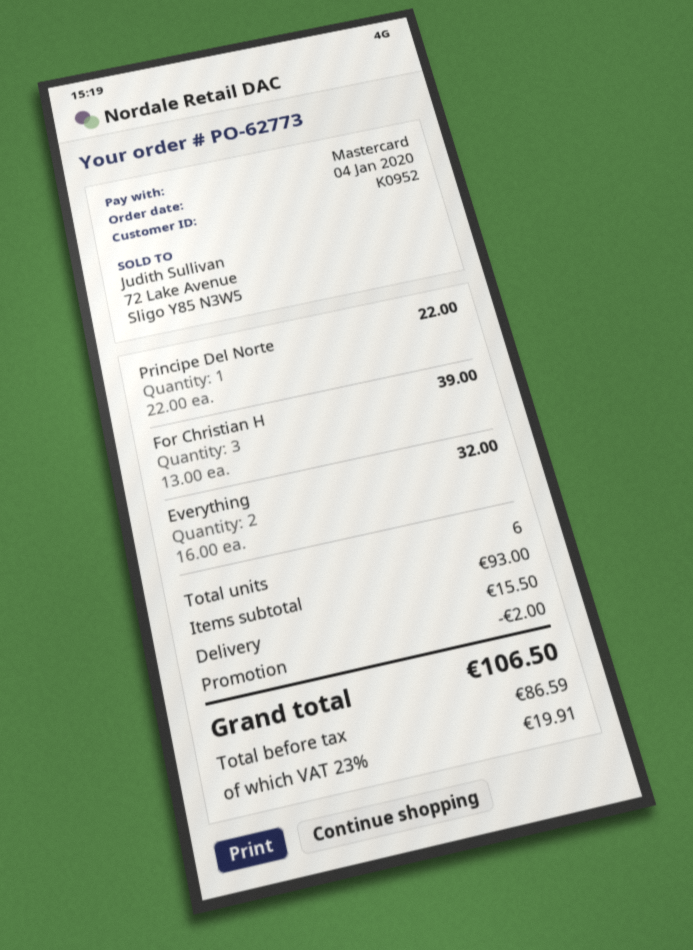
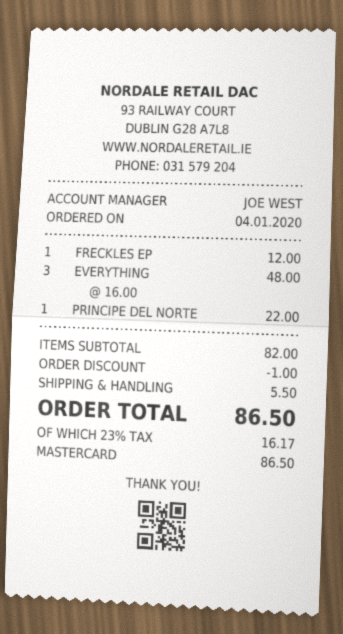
For Christian H: 3 x 13.00 = 39.00 -> none
Everything: 2 x 16.00 = 32.00 -> 3 x 16.00 = 48.00
FRECKLES EP: none -> 1 x 12.00 = 12.00
subtotal: 93.00 -> 82.00
discount: 2.00 -> 1.00
shipping: 15.50 -> 5.50
tax: 23% = 19.91 -> 23% = 16.17
total: 106.50 -> 86.50

